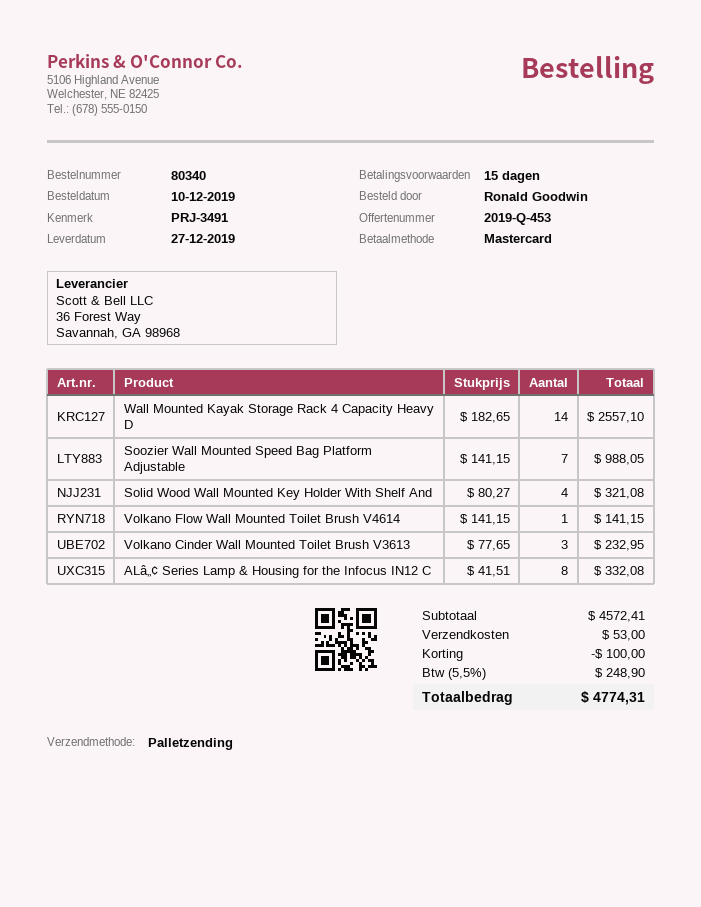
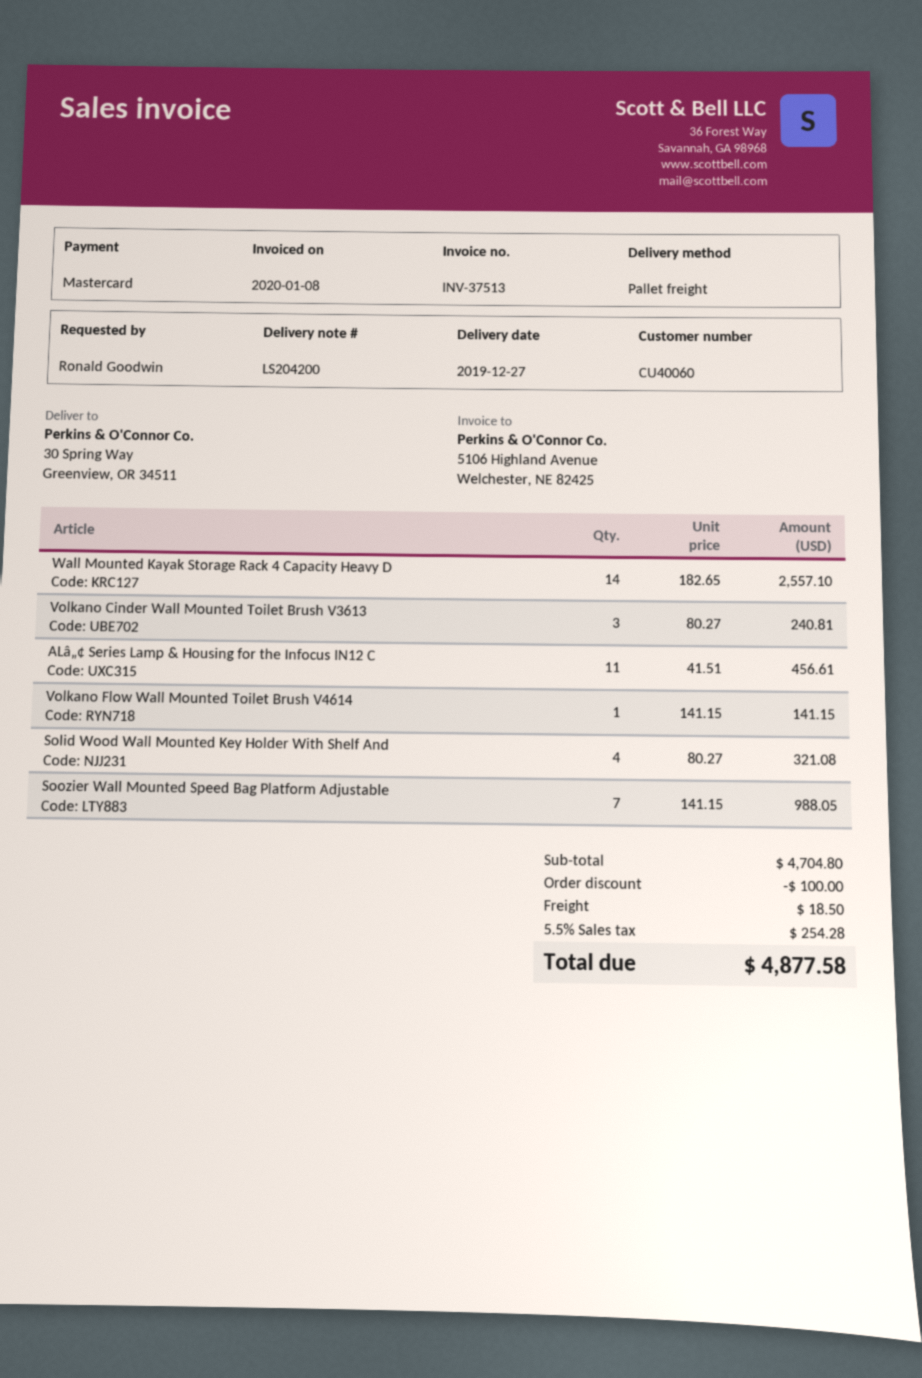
Volkano Cinder Wall Mounted Toilet Brush V3613: 3 x 77.65 = 232.95 -> 3 x 80.27 = 240.81
ALâ„¢ Series Lamp & Housing for the Infocus IN12 C: 8 x 41.51 = 332.08 -> 11 x 41.51 = 456.61
subtotal: 4572.41 -> 4704.80
shipping: 53.00 -> 18.50
tax: 5.5% = 248.90 -> 5.5% = 254.28
total: 4774.31 -> 4877.58

